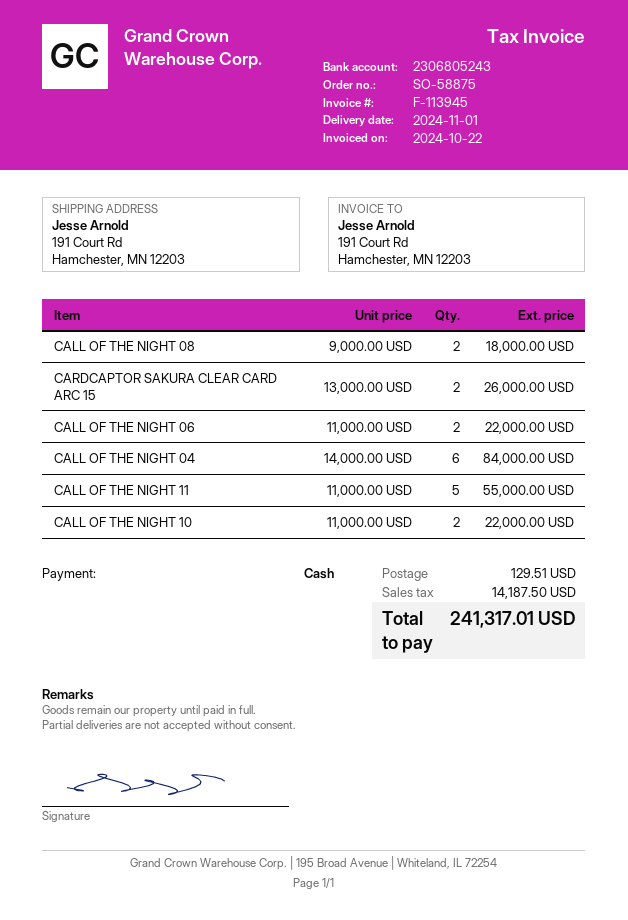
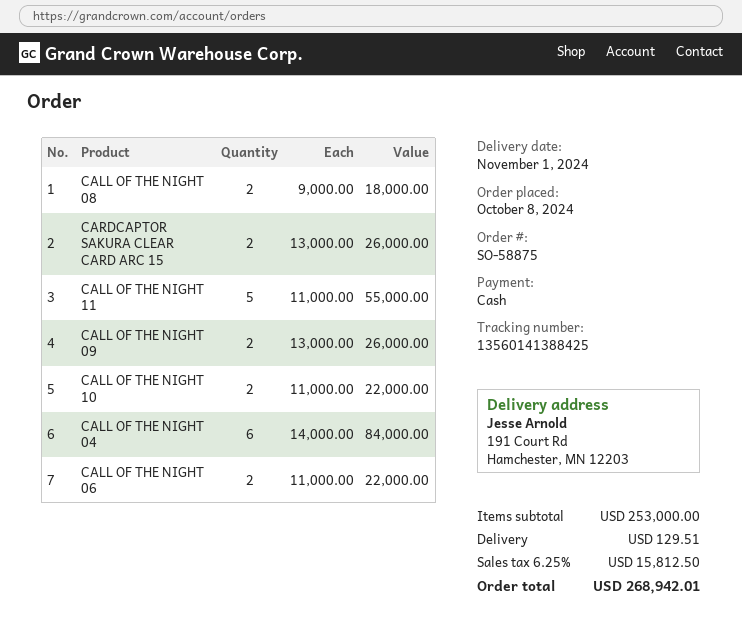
CALL OF THE NIGHT 09: none -> 2 x 13000.00 = 26000.00
tax: 14187.50 -> 15812.50
total: 241317.01 -> 268942.01

